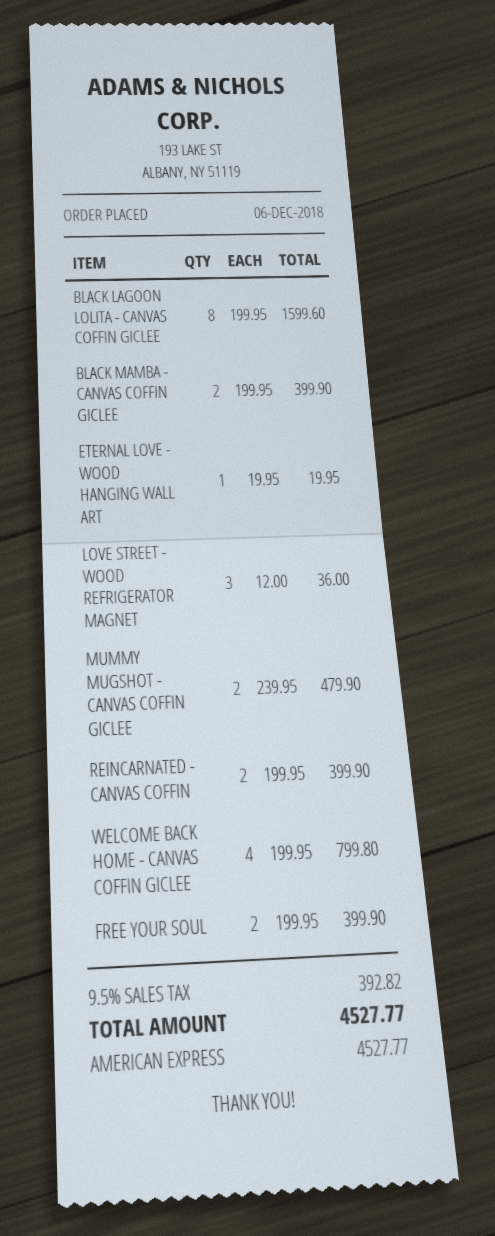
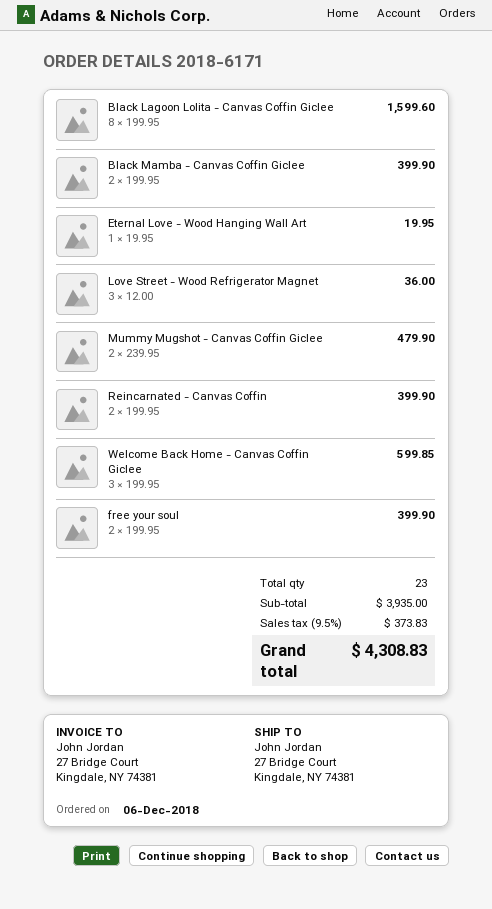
WELCOME BACK HOME - CANVAS COFFIN GICLEE: 4 x 199.95 = 799.80 -> 3 x 199.95 = 599.85
tax: 9.5% = 392.82 -> 9.5% = 373.83
total: 4527.77 -> 4308.83

